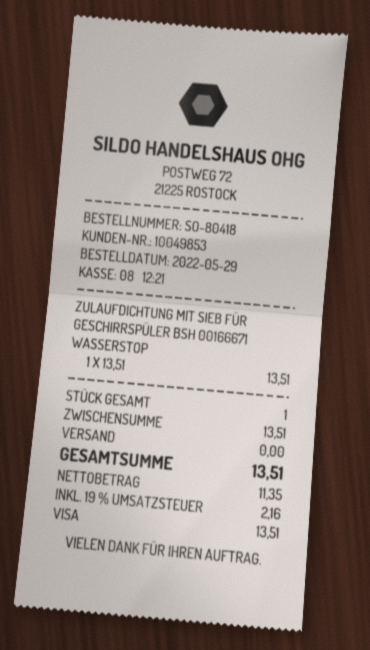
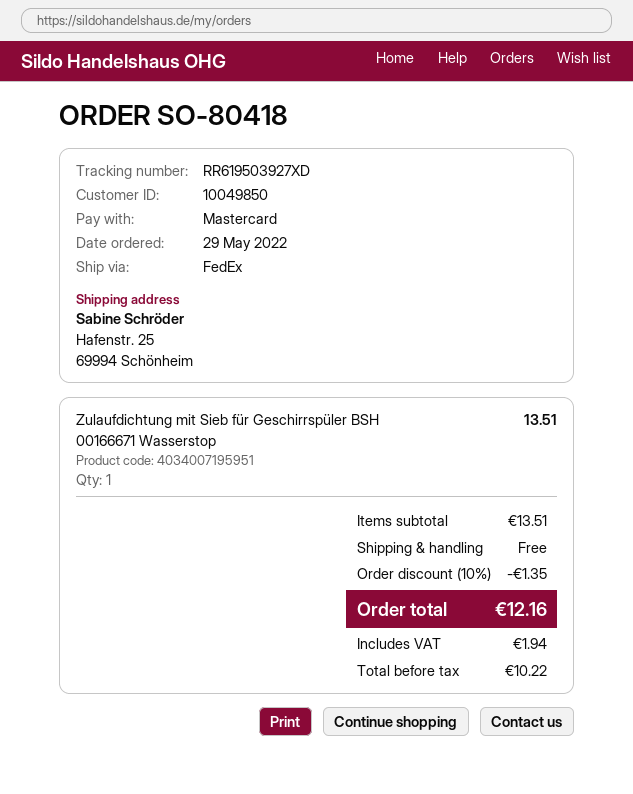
customer number: 10049853 -> 10049850
payment method: Visa -> Mastercard
discount: none -> 10% = 1.35
net: 11.35 -> 10.22
tax: 2.16 -> 1.94
total: 13.51 -> 12.16

